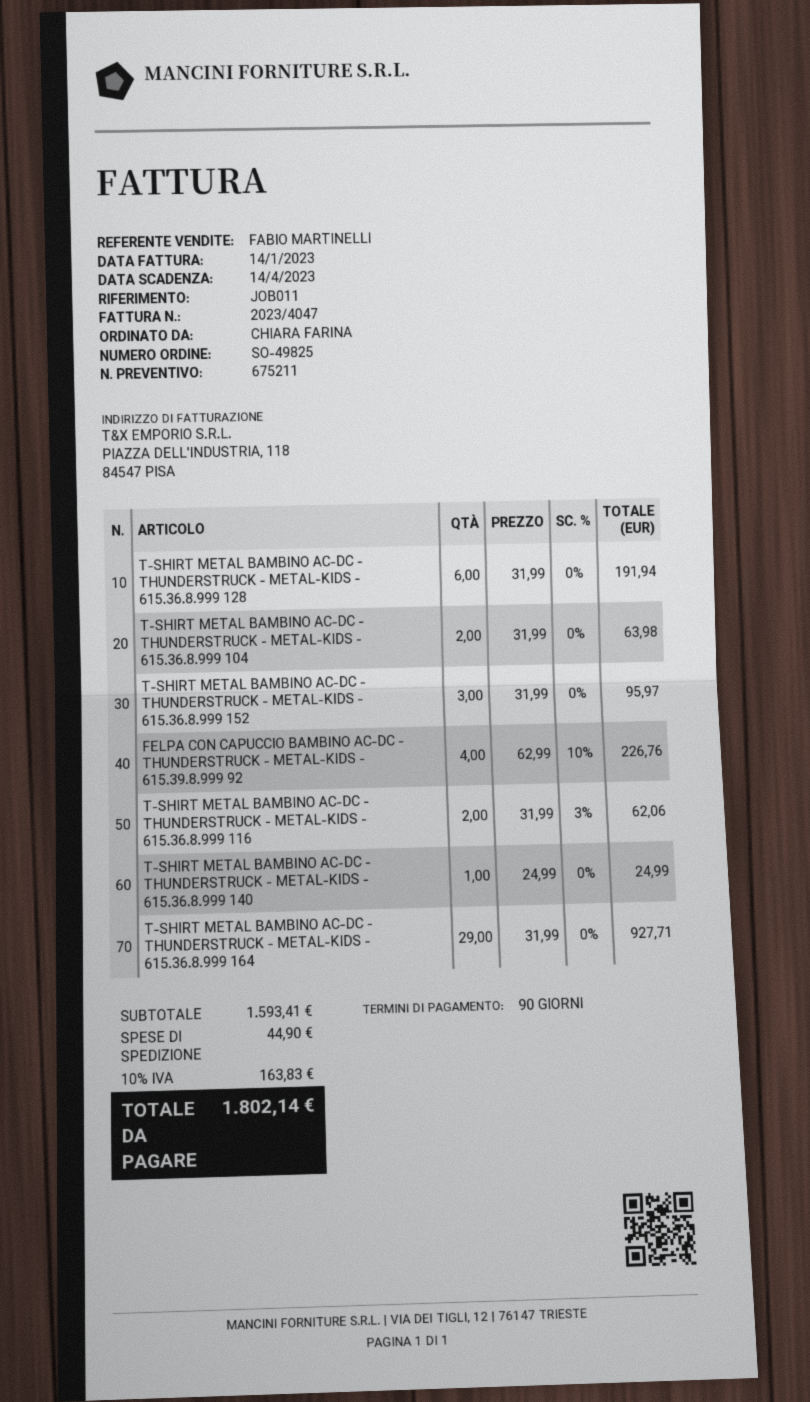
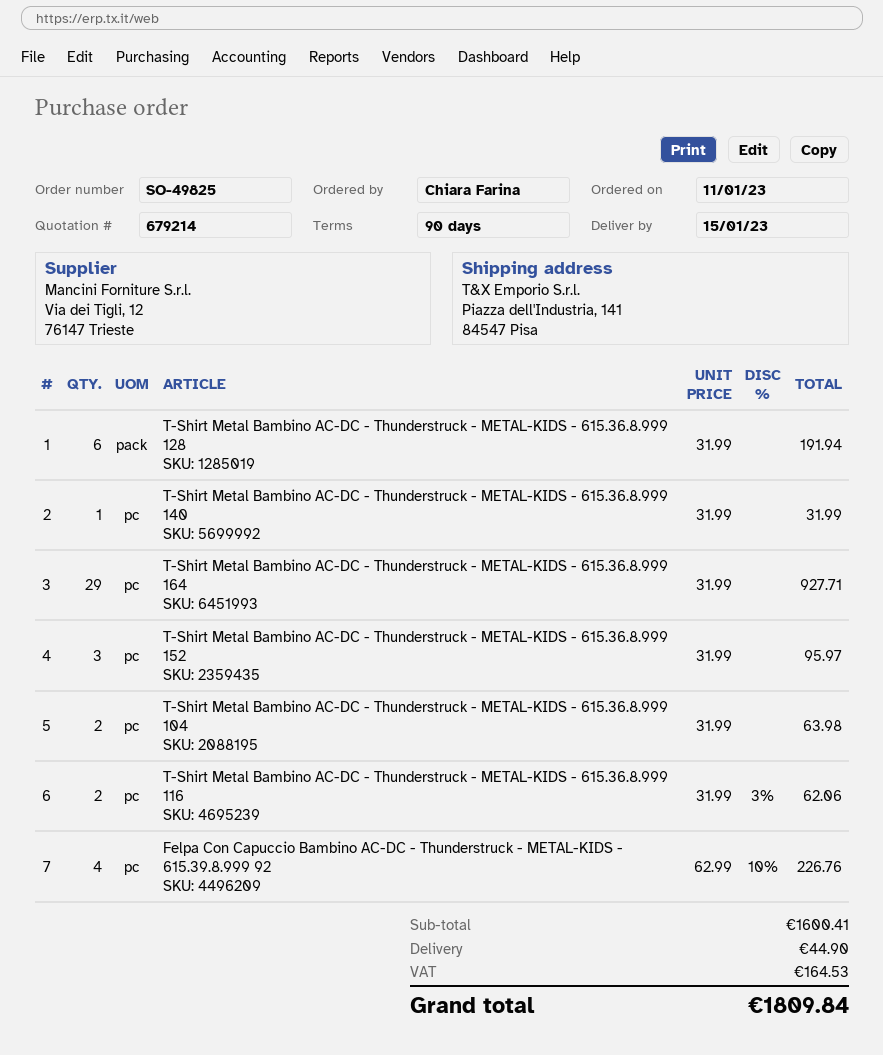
quote number: 675211 -> 679214
T-SHIRT METAL BAMBINO AC-DC - THUNDERSTRUCK - METAL-KIDS - 615.36.8.999 140: 1 x 24.99 = 24.99 -> 1 x 31.99 = 31.99
subtotal: 1593.41 -> 1600.41
tax: 163.83 -> 164.53
total: 1802.14 -> 1809.84

